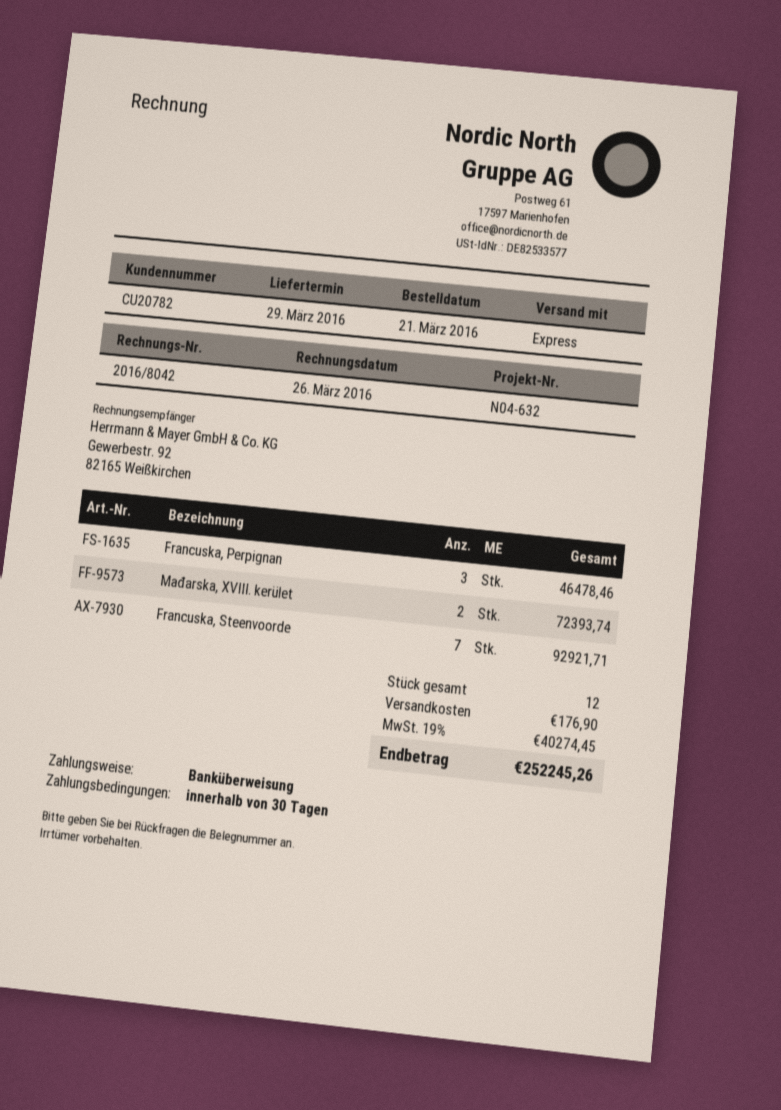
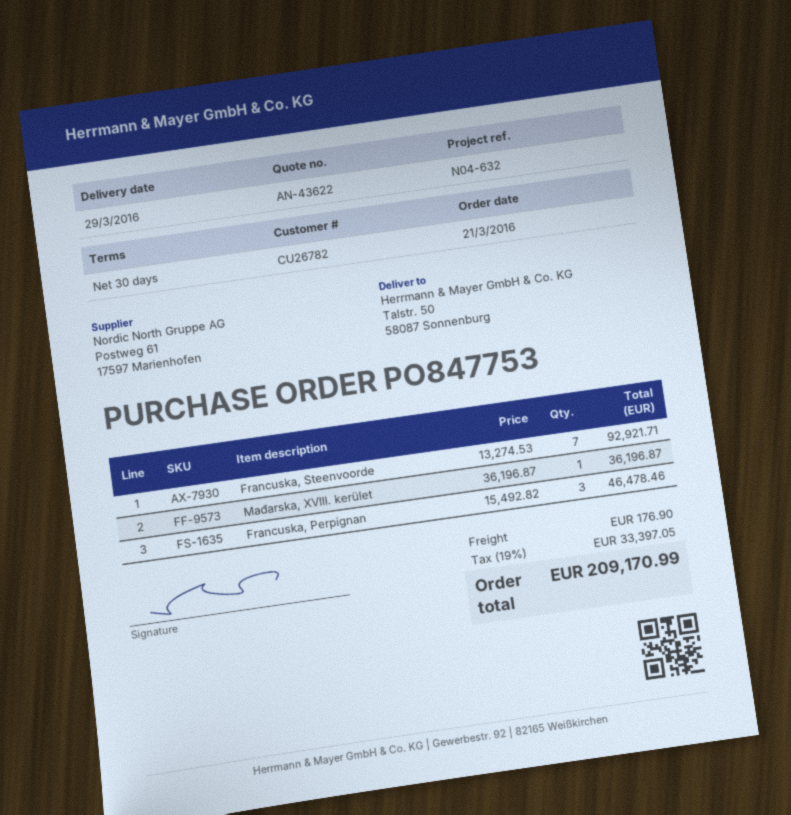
customer number: CU20782 -> CU26782
Mađarska, XVIII. kerület: 2 for 72393.74 -> 1 for 36196.87
tax: 19% = 40274.45 -> 19% = 33397.05
total: 252245.26 -> 209170.99

